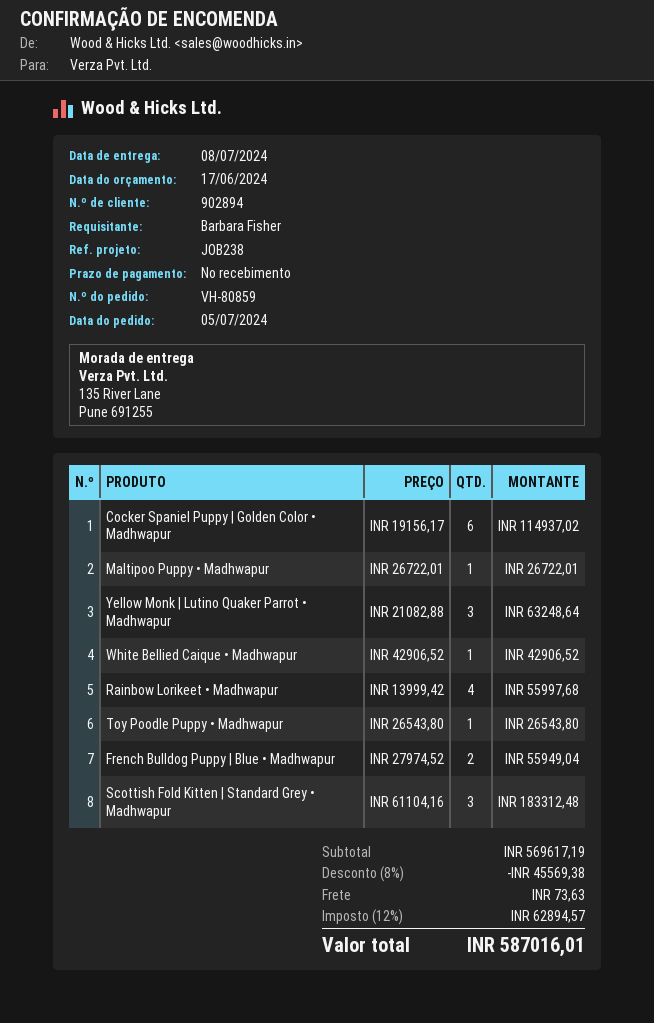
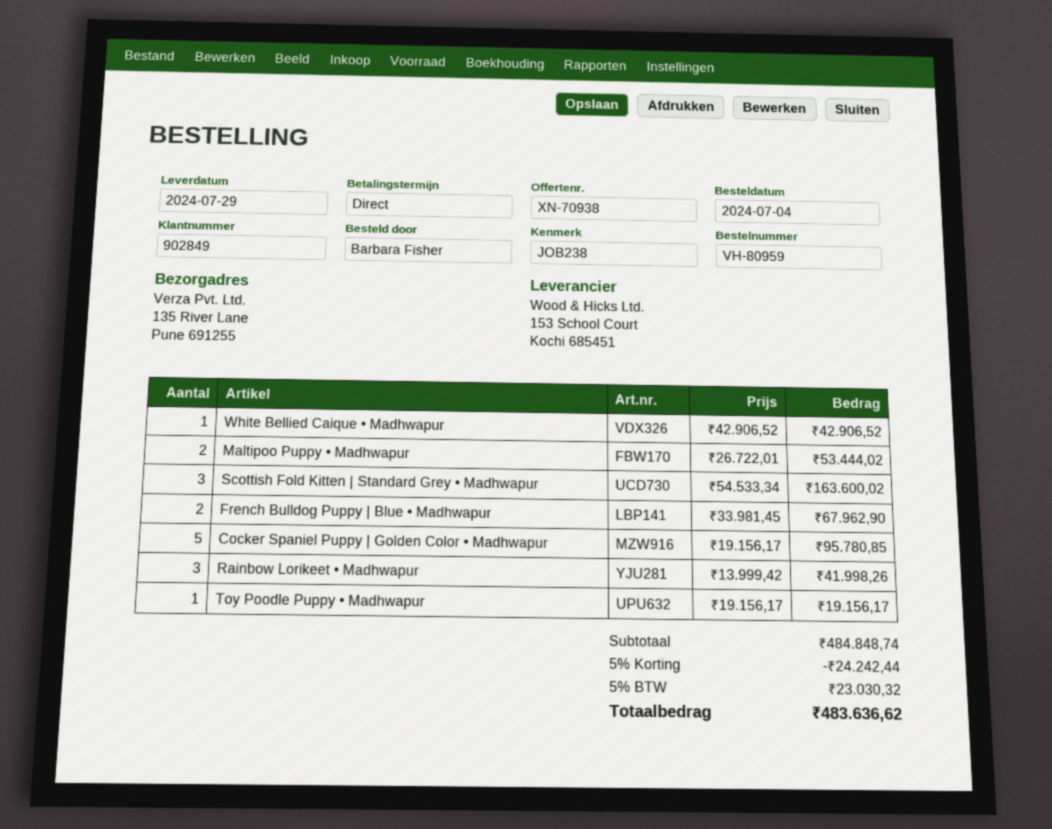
order number: VH-80859 -> VH-80959
order date: 2024-07-05 -> 2024-07-04
delivery date: 2024-07-08 -> 2024-07-29
customer number: 902894 -> 902849
Cocker Spaniel Puppy | Golden Color • Madhwapur: 6 x 19156.17 = 114937.02 -> 5 x 19156.17 = 95780.85
Maltipoo Puppy • Madhwapur: 1 x 26722.01 = 26722.01 -> 2 x 26722.01 = 53444.02
Yellow Monk | Lutino Quaker Parrot • Madhwapur: 3 x 21082.88 = 63248.64 -> none
Rainbow Lorikeet • Madhwapur: 4 x 13999.42 = 55997.68 -> 3 x 13999.42 = 41998.26
Toy Poodle Puppy • Madhwapur: 1 x 26543.80 = 26543.80 -> 1 x 19156.17 = 19156.17
French Bulldog Puppy | Blue • Madhwapur: 2 x 27974.52 = 55949.04 -> 2 x 33981.45 = 67962.90
Scottish Fold Kitten | Standard Grey • Madhwapur: 3 x 61104.16 = 183312.48 -> 3 x 54533.34 = 163600.02
subtotal: 569617.19 -> 484848.74
discount: 8% = 45569.38 -> 5% = 24242.44
shipping: 73.63 -> none
tax: 12% = 62894.57 -> 5% = 23030.32
total: 587016.01 -> 483636.62

